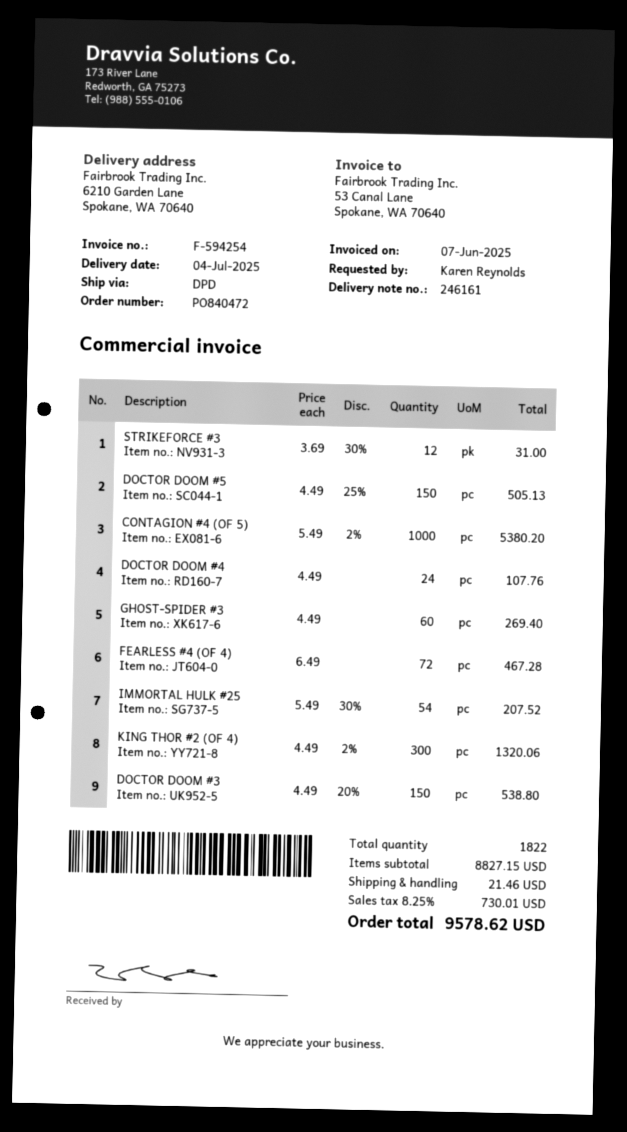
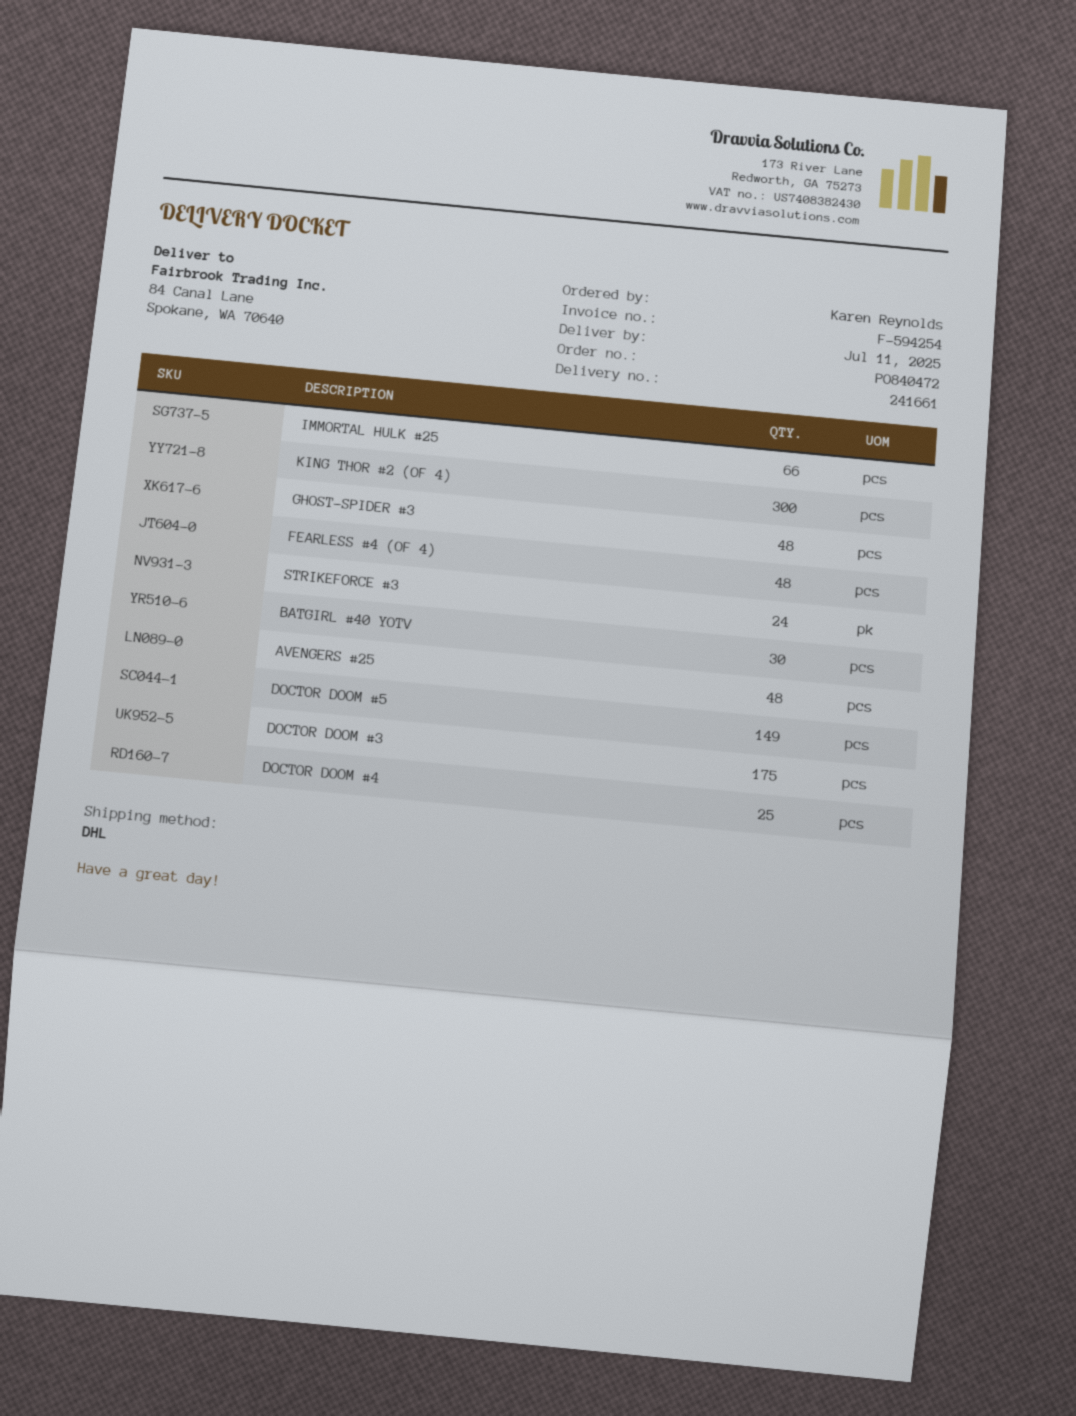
delivery note number: 246161 -> 241661
delivery date: 2025-07-04 -> 2025-07-11
shipping method: DPD -> DHL
ship to: 6210 Garden Lane, Spokane, WA 70640 -> 84 Canal Lane, Spokane, WA 70640
STRIKEFORCE #3: 12 -> 24
DOCTOR DOOM #5: 150 -> 149
CONTAGION #4 (OF 5): 1000 -> none
DOCTOR DOOM #4: 24 -> 25
GHOST-SPIDER #3: 60 -> 48
FEARLESS #4 (OF 4): 72 -> 48
IMMORTAL HULK #25: 54 -> 66
DOCTOR DOOM #3: 150 -> 175
BATGIRL #40 YOTV: none -> 30
AVENGERS #25: none -> 48

